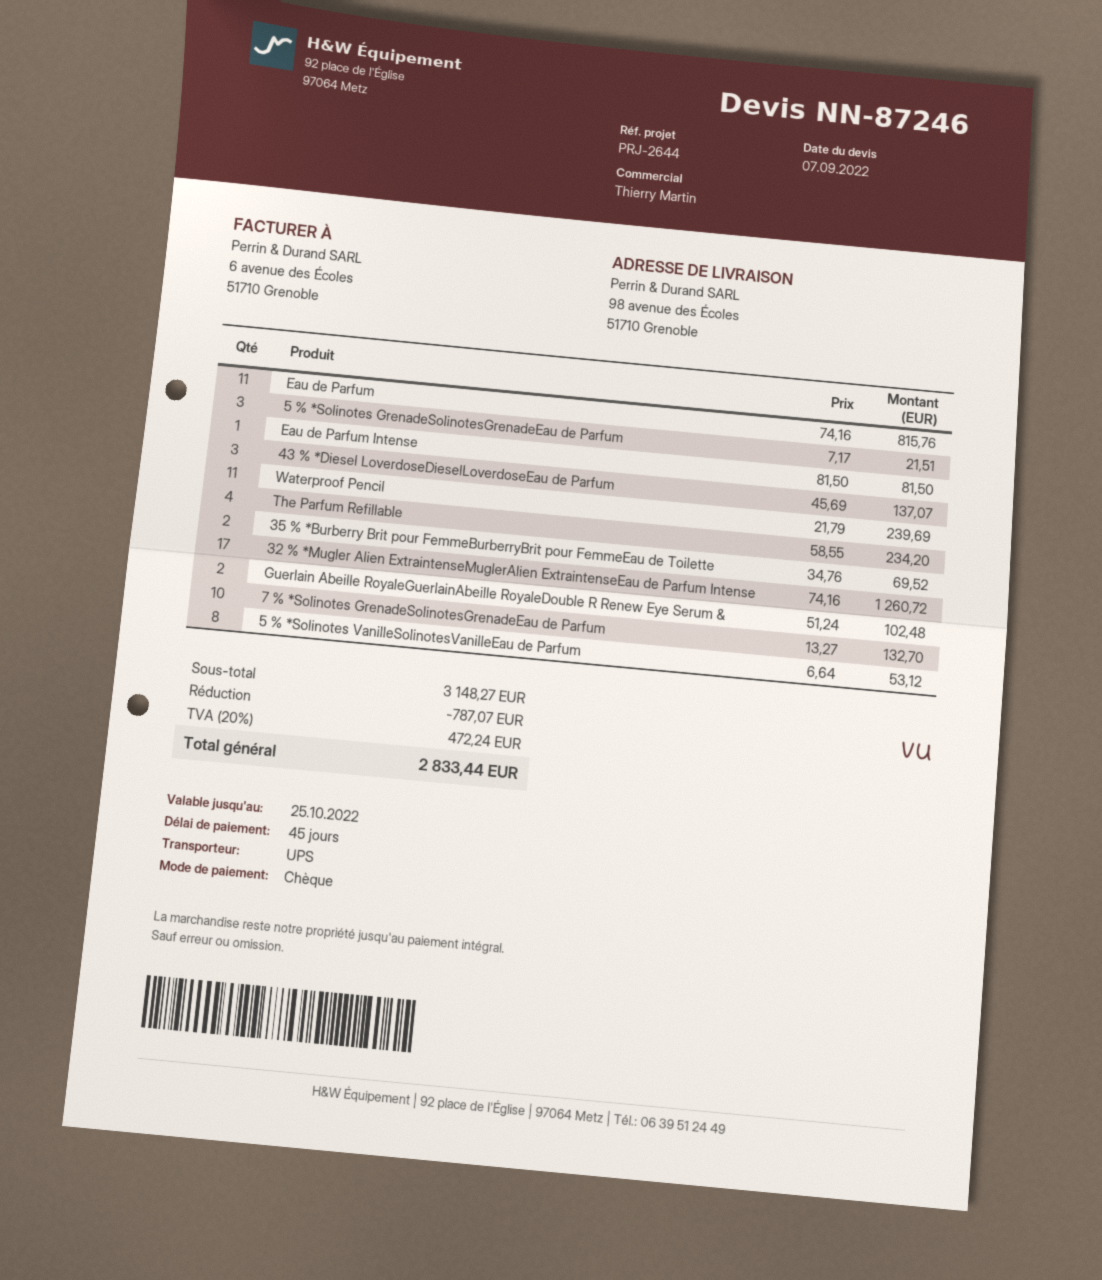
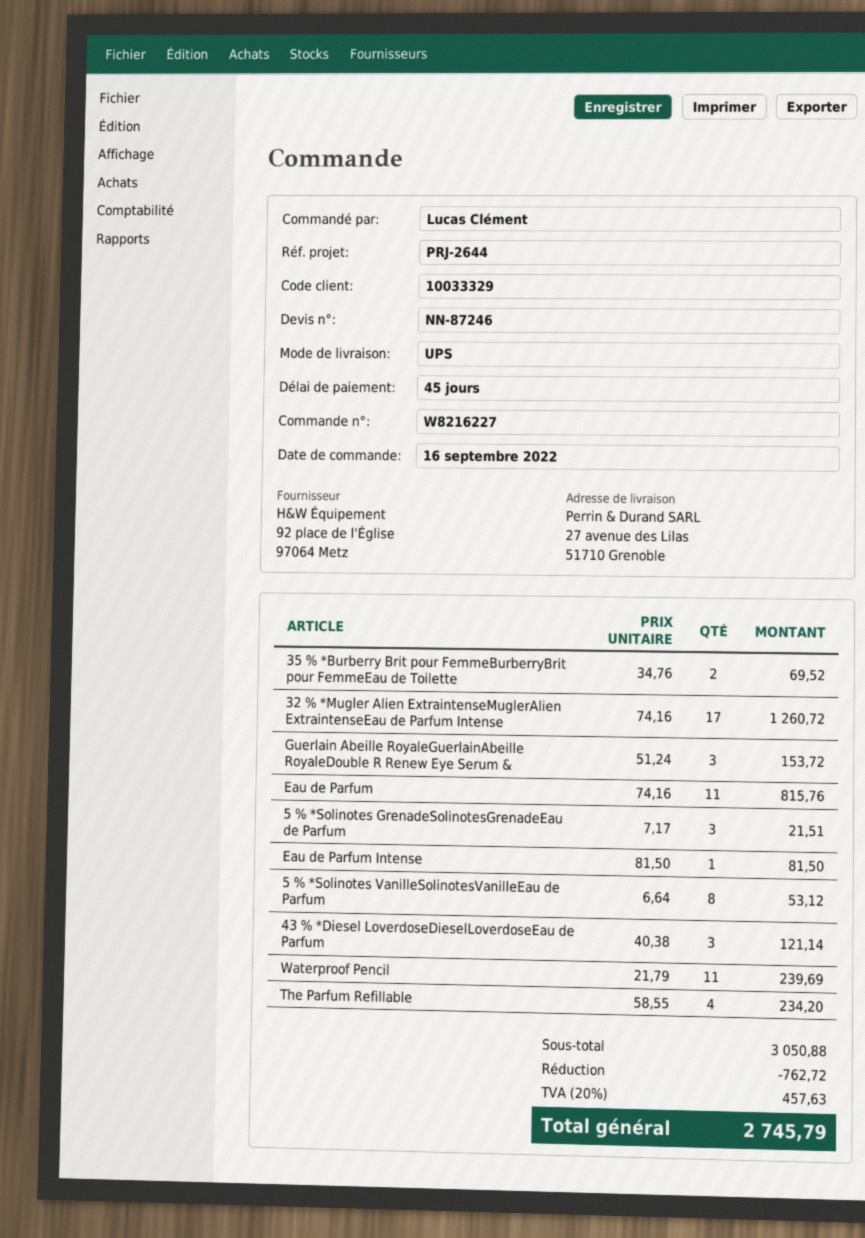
ship to: 98 avenue des Écoles, 51710 Grenoble -> 27 avenue des Lilas, 51710 Grenoble
43 % *Diesel LoverdoseDieselLoverdoseEau de Parfum: 3 x 45.69 = 137.07 -> 3 x 40.38 = 121.14
Guerlain Abeille RoyaleGuerlainAbeille RoyaleDouble R Renew Eye Serum &: 2 x 51.24 = 102.48 -> 3 x 51.24 = 153.72
7 % *Solinotes GrenadeSolinotesGrenadeEau de Parfum: 10 x 13.27 = 132.70 -> none
subtotal: 3148.27 -> 3050.88
discount: 787.07 -> 762.72
tax: 20% = 472.24 -> 20% = 457.63
total: 2833.44 -> 2745.79

